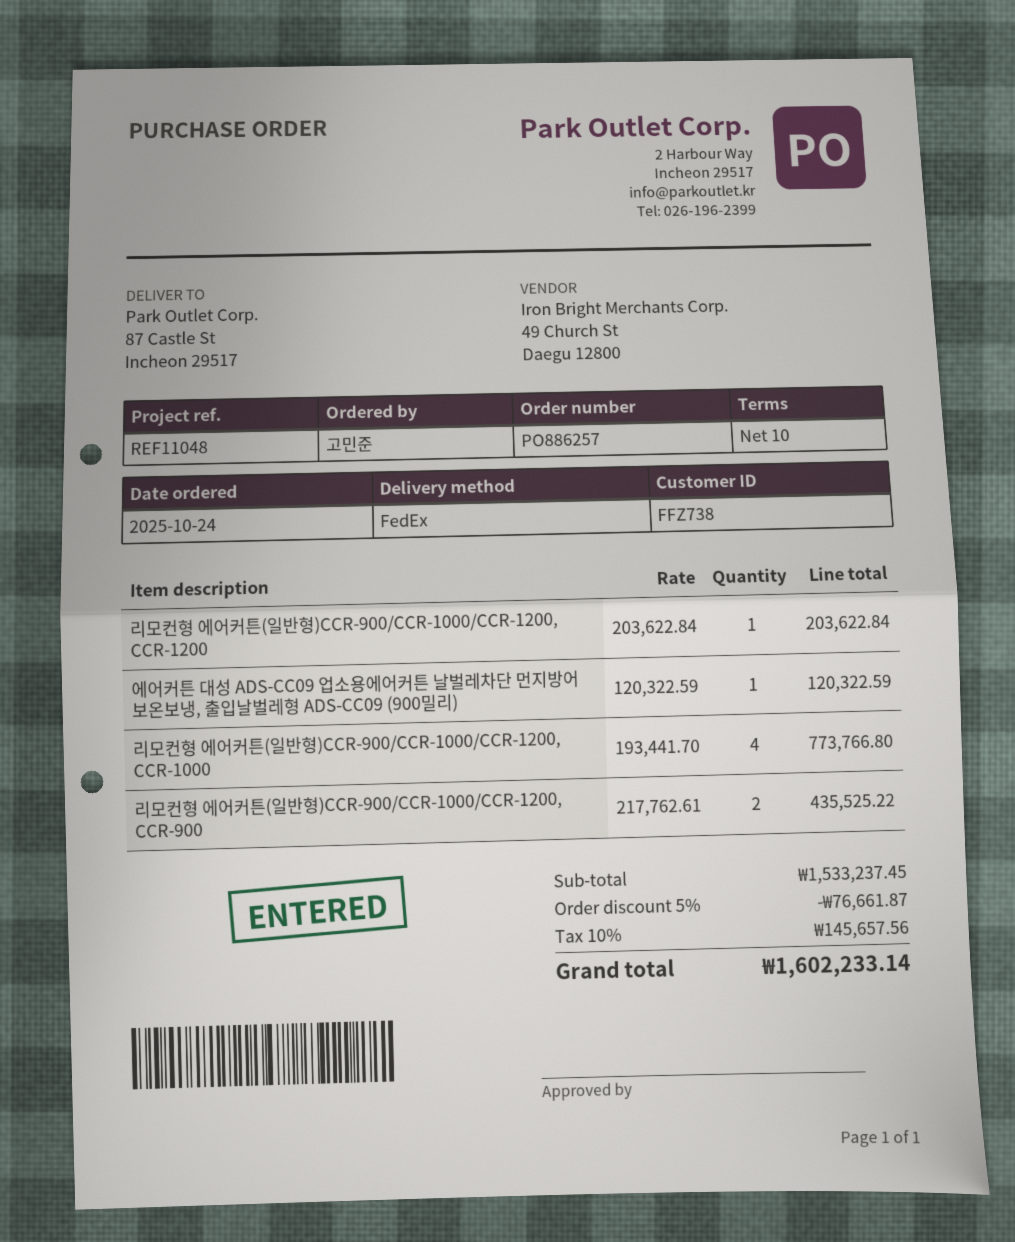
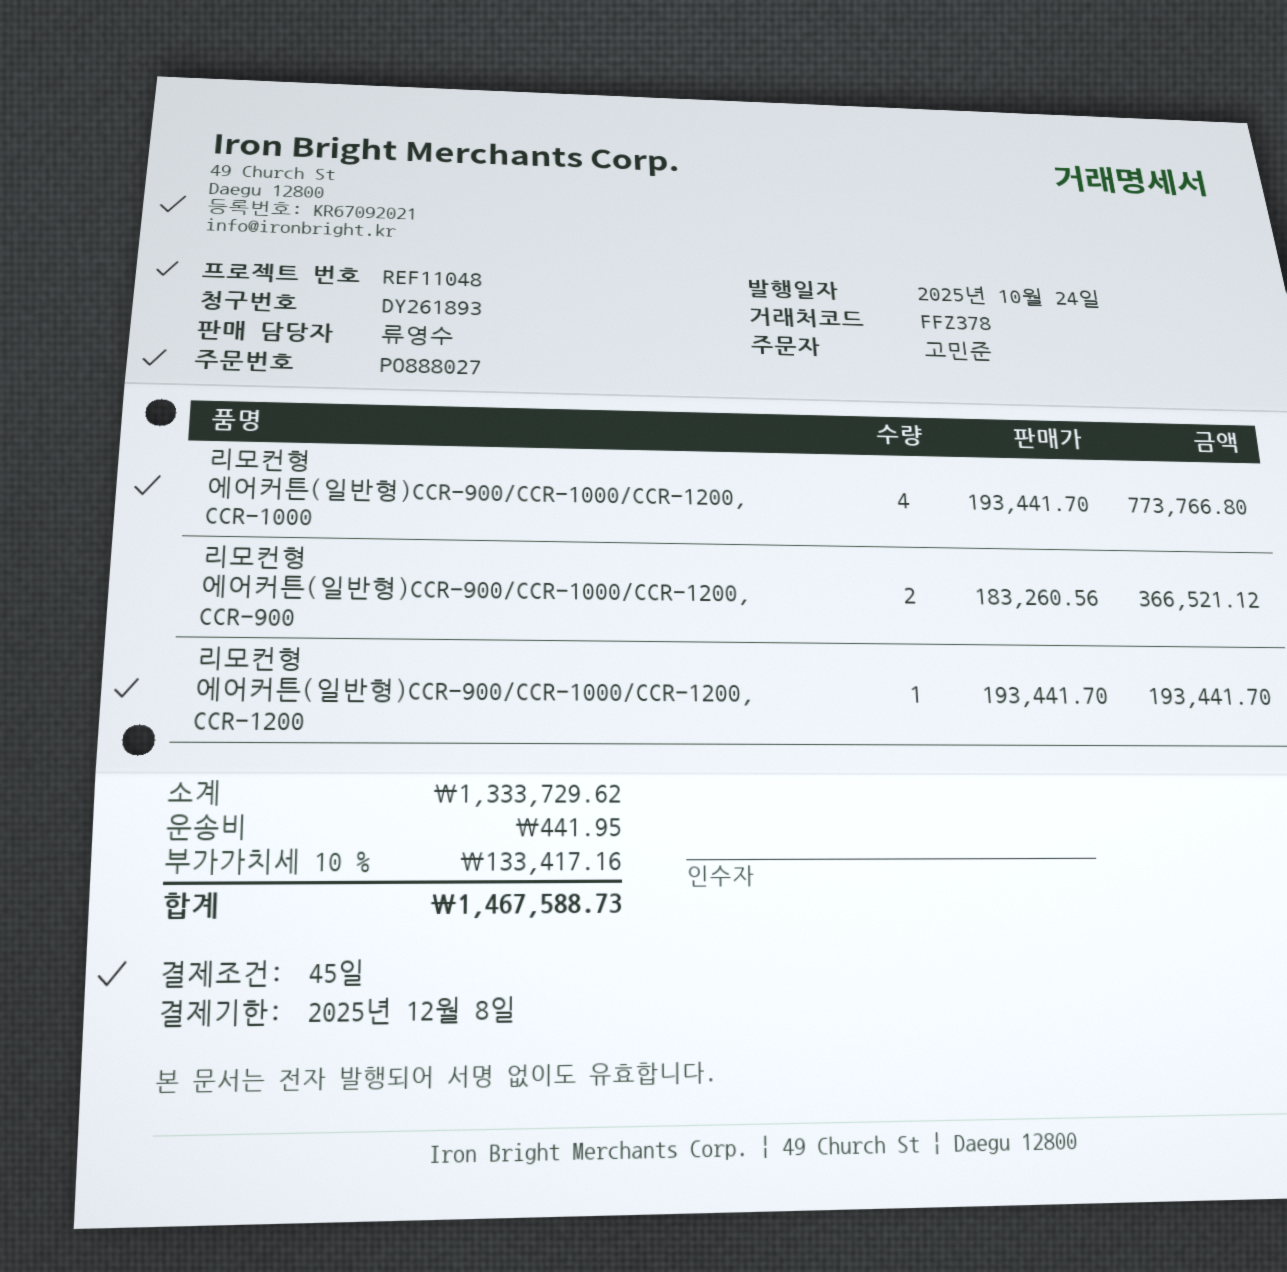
order number: PO886257 -> PO888027
payment terms: 10 days -> 45 days
customer number: FFZ738 -> FFZ378
리모컨형 에어커튼(일반형)CCR-900/CCR-1000/CCR-1200, CCR-1200: 1 x 203622.84 = 203622.84 -> 1 x 193441.70 = 193441.70
에어커튼 대성 ADS-CC09 업소용에어커튼 날벌레차단 먼지방어 보온보냉, 출입날벌레형 ADS-CC09 (900밀리): 1 x 120322.59 = 120322.59 -> none
리모컨형 에어커튼(일반형)CCR-900/CCR-1000/CCR-1200, CCR-900: 2 x 217762.61 = 435525.22 -> 2 x 183260.56 = 366521.12
subtotal: 1533237.45 -> 1333729.62
discount: 5% = 76661.87 -> none
shipping: none -> 441.95
tax: 10% = 145657.56 -> 10% = 133417.16
total: 1602233.14 -> 1467588.73

